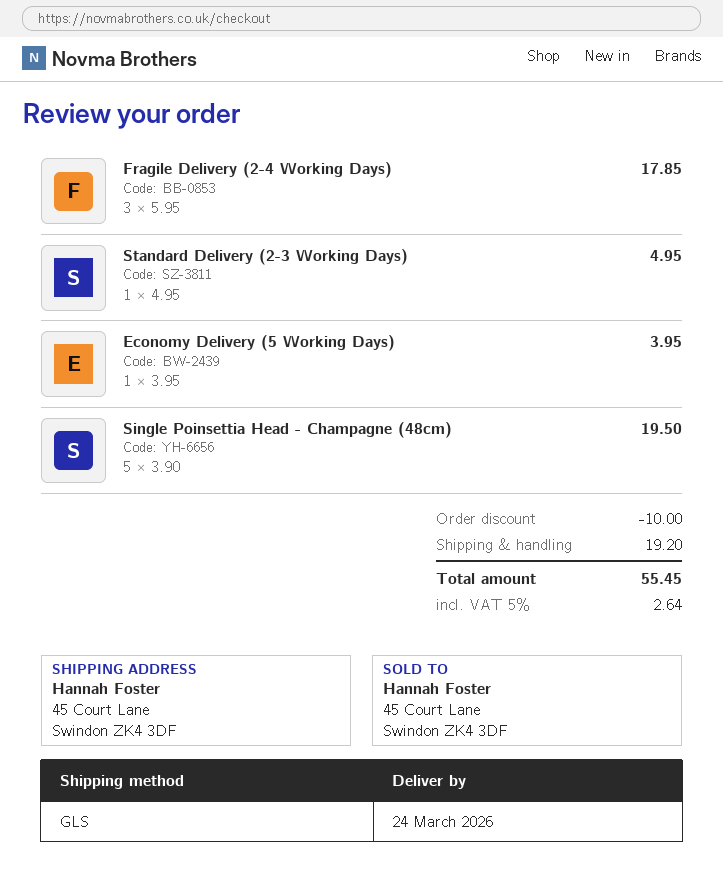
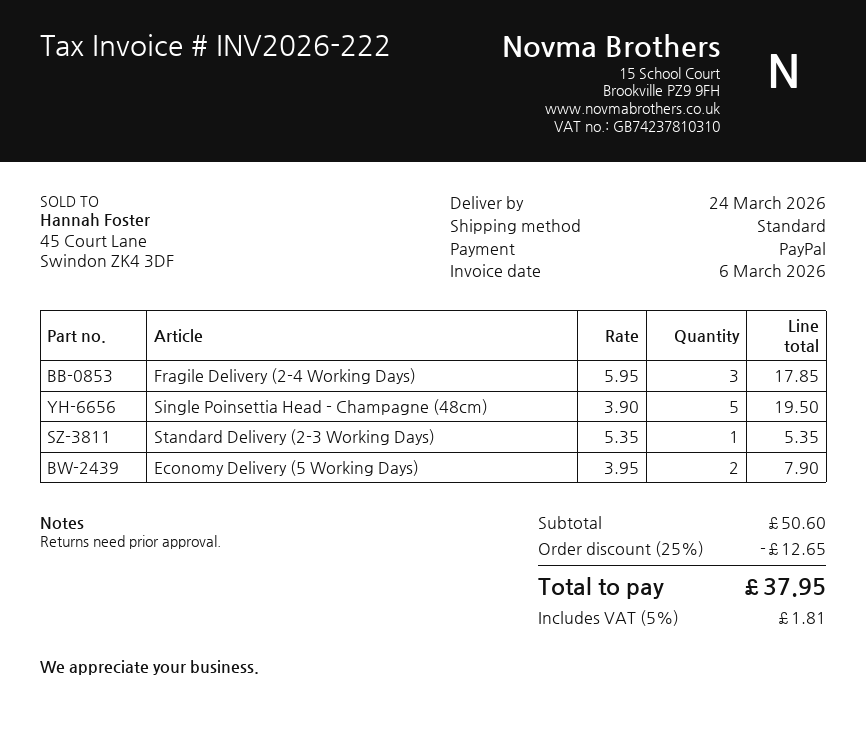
shipping method: GLS -> standard
Standard Delivery (2-3 Working Days): 1 x 4.95 = 4.95 -> 1 x 5.35 = 5.35
Economy Delivery (5 Working Days): 1 x 3.95 = 3.95 -> 2 x 3.95 = 7.90
discount: 10.00 -> 12.65
shipping: 19.20 -> none
tax: 5% = 2.64 -> 5% = 1.81
total: 55.45 -> 37.95

